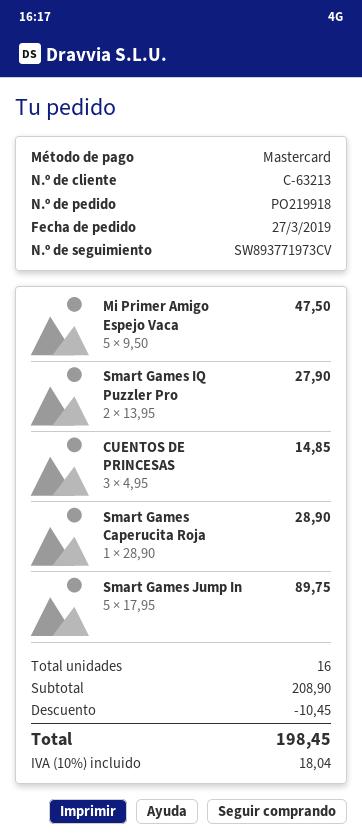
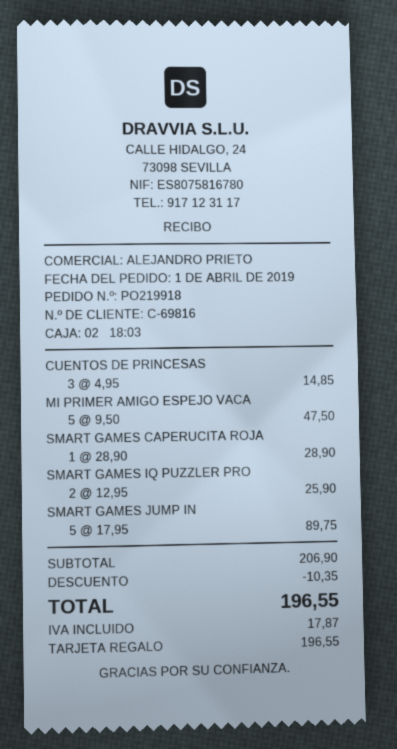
order date: 2019-03-27 -> 2019-04-01
customer number: C-63213 -> C-69816
payment method: Mastercard -> gift card
Smart Games IQ Puzzler Pro: 2 x 13.95 = 27.90 -> 2 x 12.95 = 25.90
subtotal: 208.90 -> 206.90
discount: 10.45 -> 10.35
tax: 18.04 -> 17.87
total: 198.45 -> 196.55

